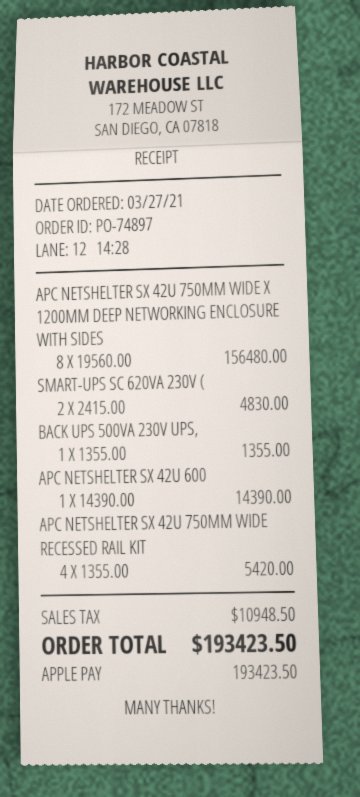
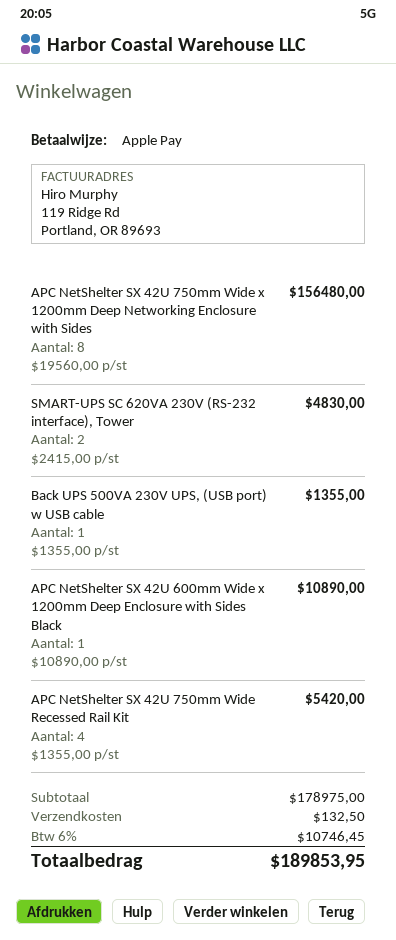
APC NETSHELTER SX 42U 600: 1 x 14390.00 = 14390.00 -> 1 x 10890.00 = 10890.00
shipping: none -> 132.50
tax: 10948.50 -> 10746.45
total: 193423.50 -> 189853.95

